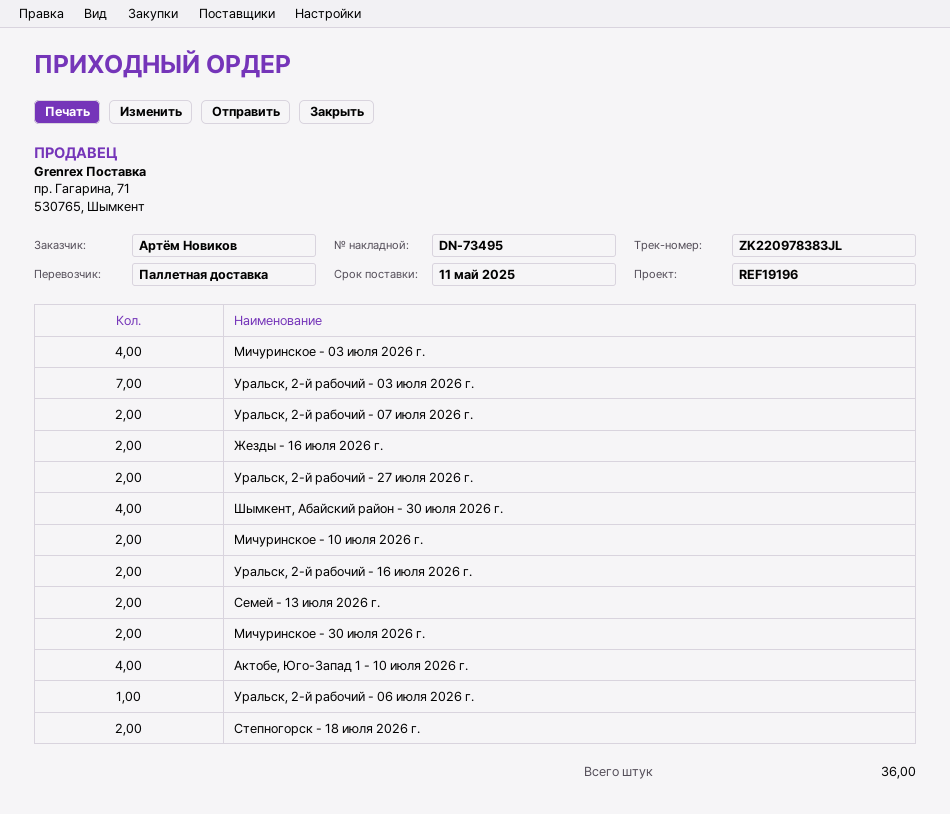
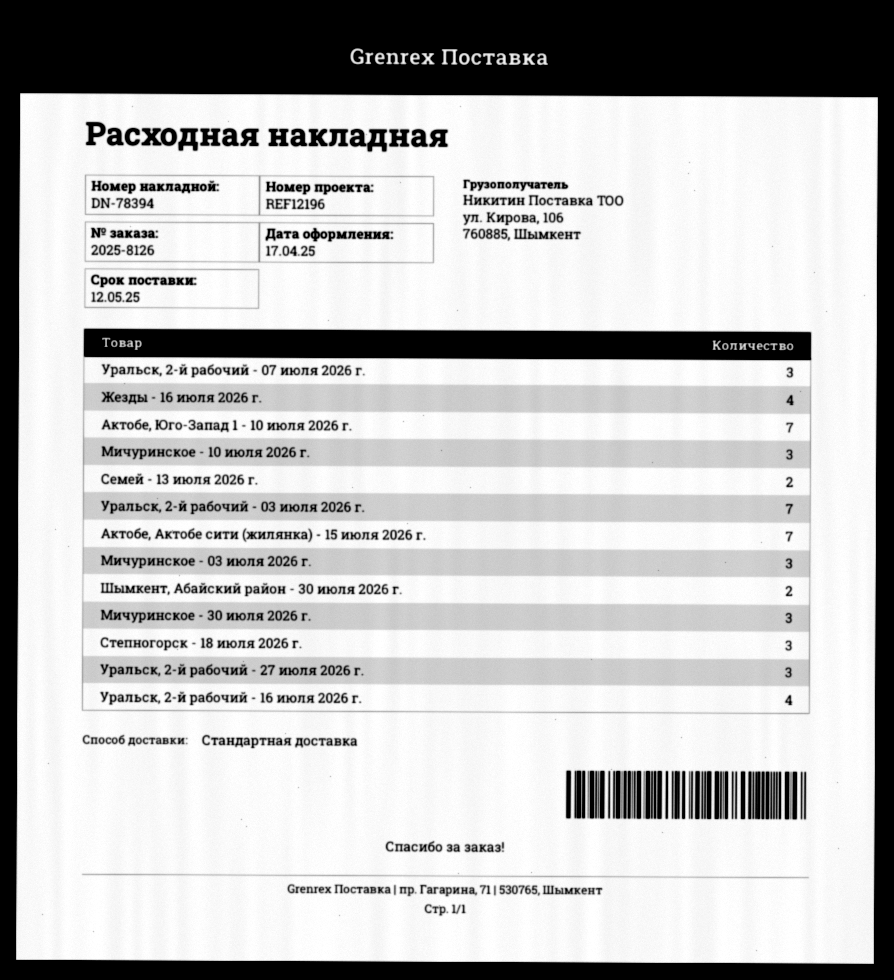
delivery note number: DN-73495 -> DN-78394
delivery date: 2025-05-11 -> 2025-05-12
reference: REF19196 -> REF12196
shipping method: pallet freight -> standard
Мичуринское - 03 июля 2026 г.: 4 -> 3
Уральск, 2-й рабочий - 07 июля 2026 г.: 2 -> 3
Жезды - 16 июля 2026 г.: 2 -> 4
Уральск, 2-й рабочий - 27 июля 2026 г.: 2 -> 3
Шымкент, Абайский район - 30 июля 2026 г.: 4 -> 2
Мичуринское - 10 июля 2026 г.: 2 -> 3
Уральск, 2-й рабочий - 16 июля 2026 г.: 2 -> 4
Мичуринское - 30 июля 2026 г.: 2 -> 3
Актобе, Юго-Запад 1 - 10 июля 2026 г.: 4 -> 7
Уральск, 2-й рабочий - 06 июля 2026 г.: 1 -> none
Степногорск - 18 июля 2026 г.: 2 -> 3
Актобе, Актобе сити (жилянка) - 15 июля 2026 г.: none -> 7

